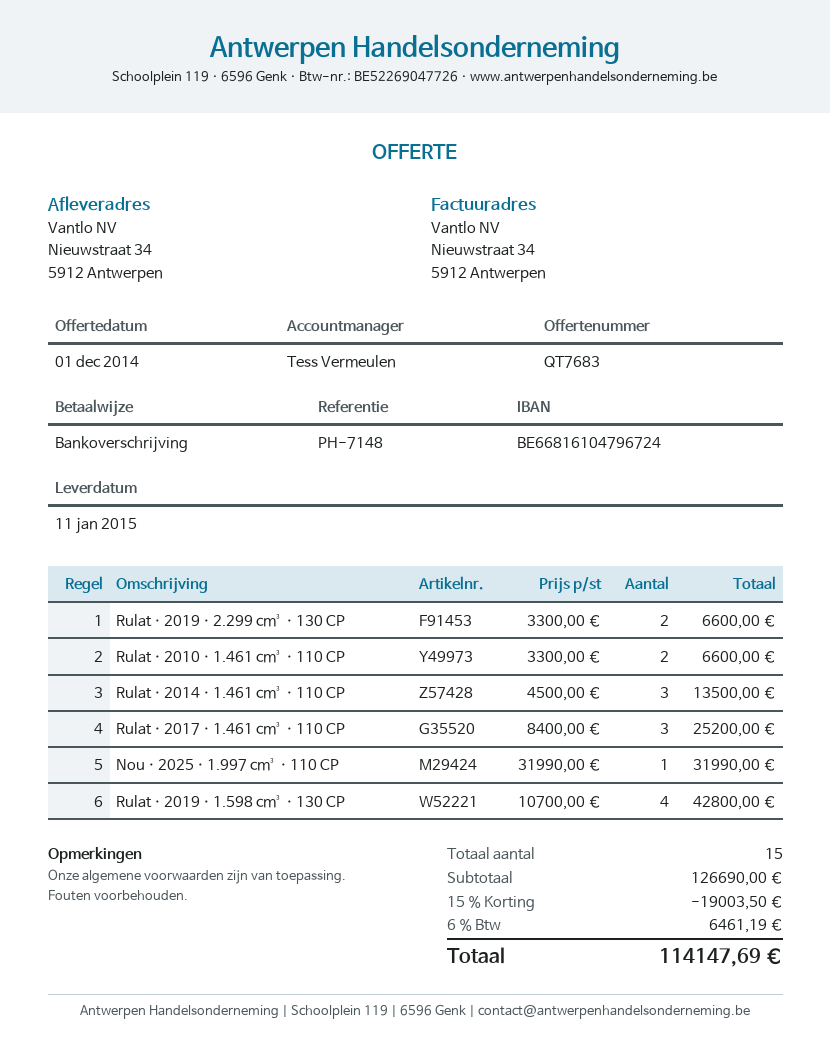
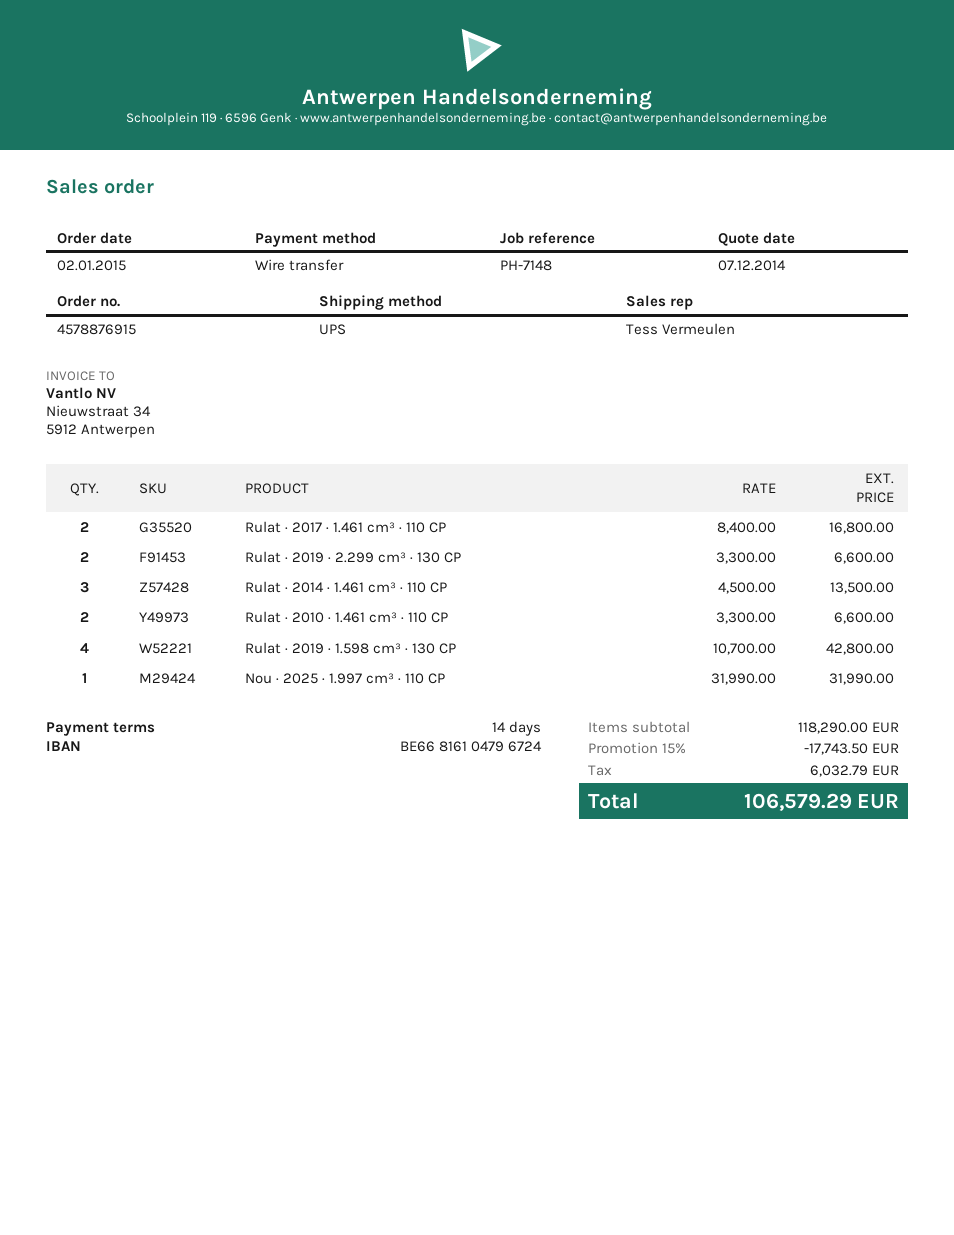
quote date: 2014-12-01 -> 2014-12-07
Rulat · 2017 · 1.461 cm³ · 110 CP: 3 x 8400.00 = 25200.00 -> 2 x 8400.00 = 16800.00
subtotal: 126690.00 -> 118290.00
discount: 15% = 19003.50 -> 15% = 17743.50
tax: 6461.19 -> 6032.79
total: 114147.69 -> 106579.29

